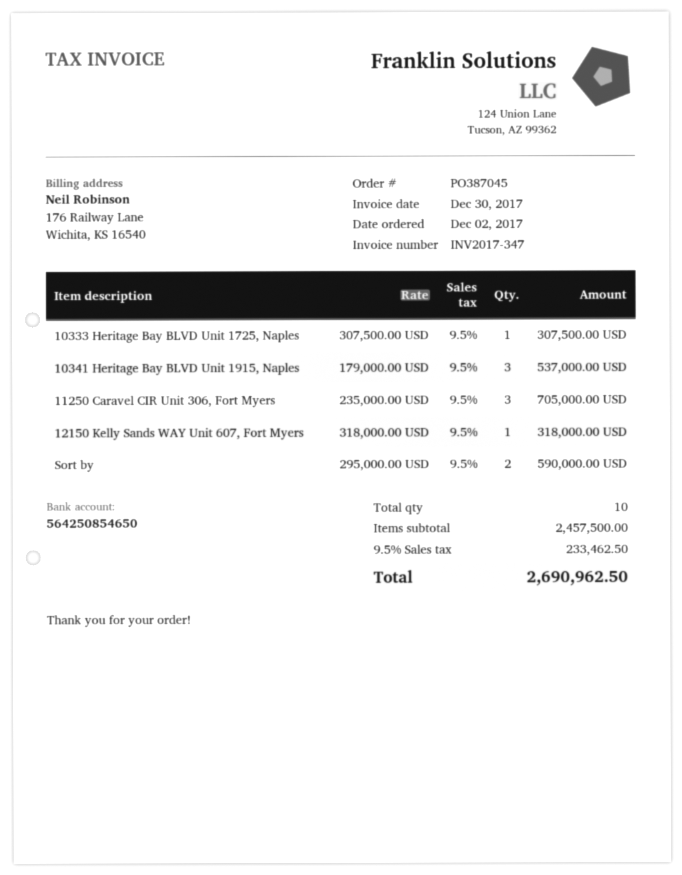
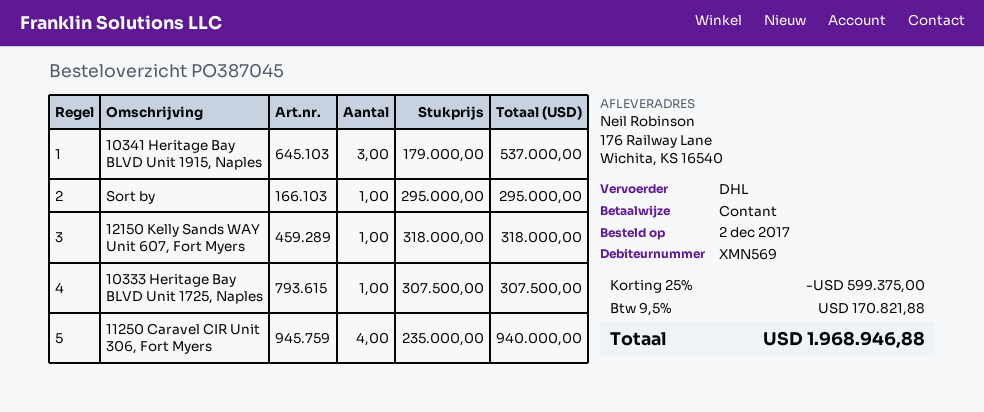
11250 Caravel CIR Unit 306, Fort Myers: 3 x 235000.00 = 705000.00 -> 4 x 235000.00 = 940000.00
Sort by: 2 x 295000.00 = 590000.00 -> 1 x 295000.00 = 295000.00
discount: none -> 25% = 599375.00
tax: 9.5% = 233462.50 -> 9.5% = 170821.88
total: 2690962.50 -> 1968946.88

